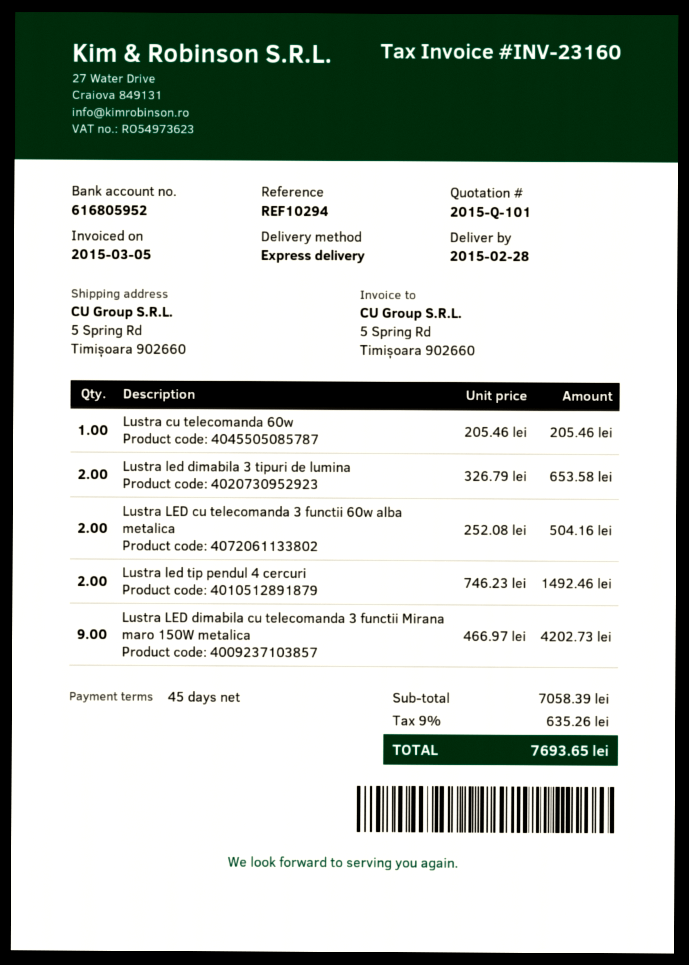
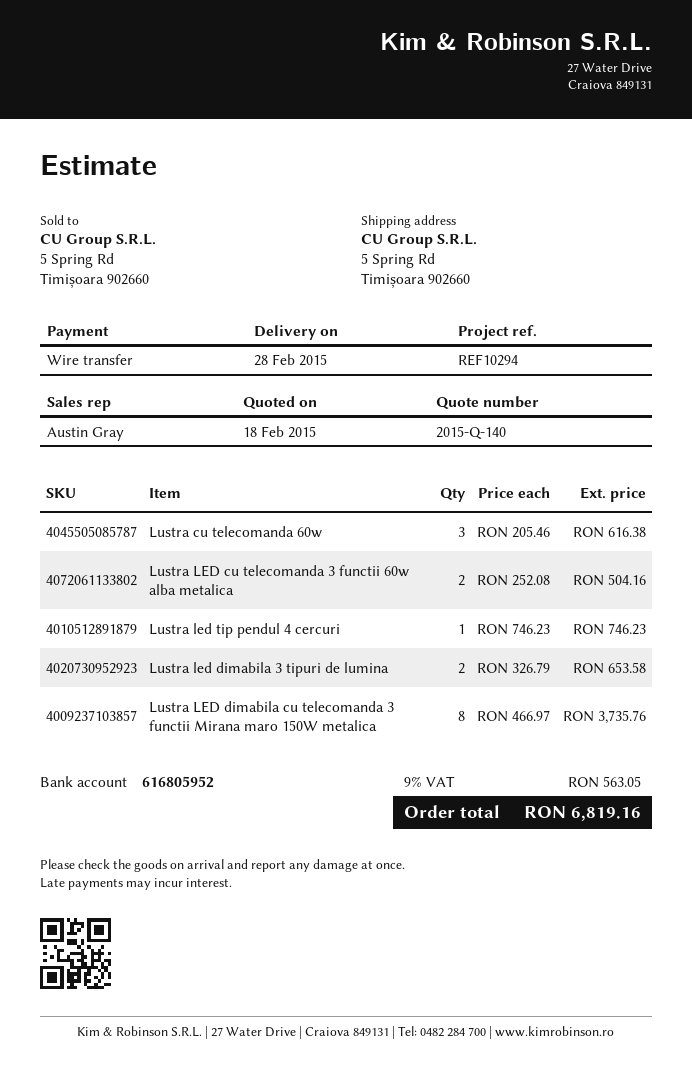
quote number: 2015-Q-101 -> 2015-Q-140
Lustra cu telecomanda 60w: 1 x 205.46 = 205.46 -> 3 x 205.46 = 616.38
Lustra led tip pendul 4 cercuri: 2 x 746.23 = 1492.46 -> 1 x 746.23 = 746.23
Lustra LED dimabila cu telecomanda 3 functii Mirana maro 150W metalica: 9 x 466.97 = 4202.73 -> 8 x 466.97 = 3735.76
tax: 9% = 635.26 -> 9% = 563.05
total: 7693.65 -> 6819.16

